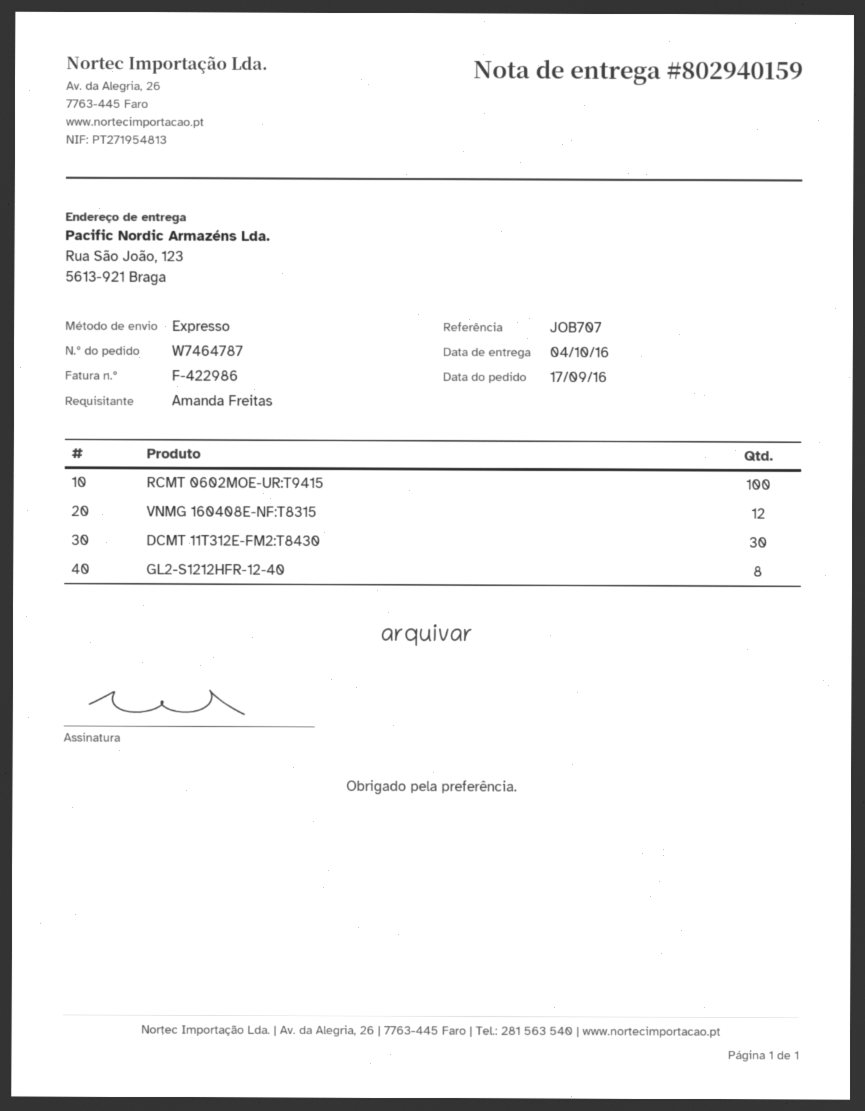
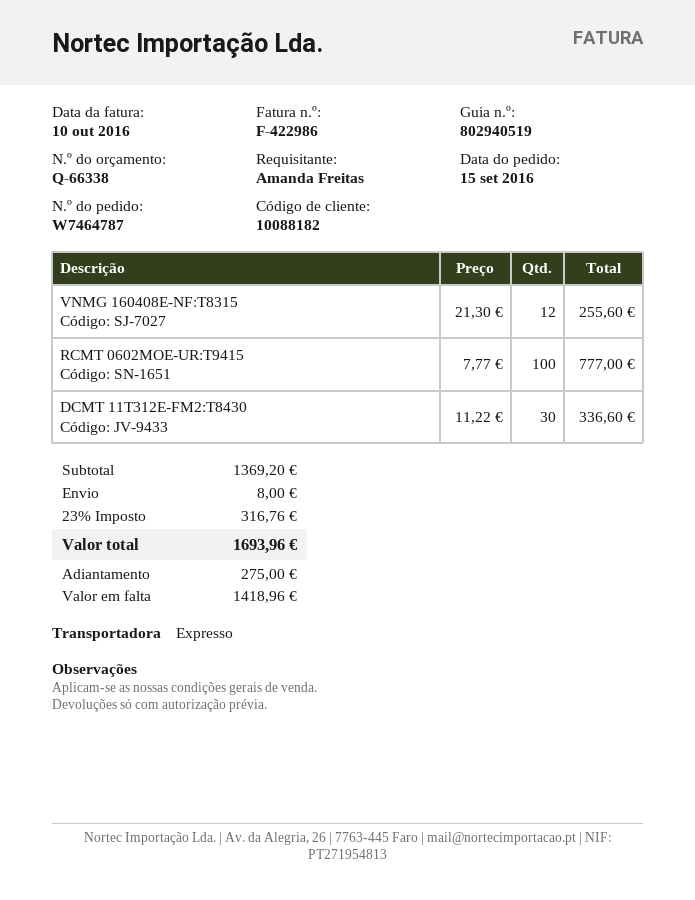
order date: 2016-09-17 -> 2016-09-15
delivery note number: 802940159 -> 802940519
GL2-S1212HFR-12-40: 8 -> none

